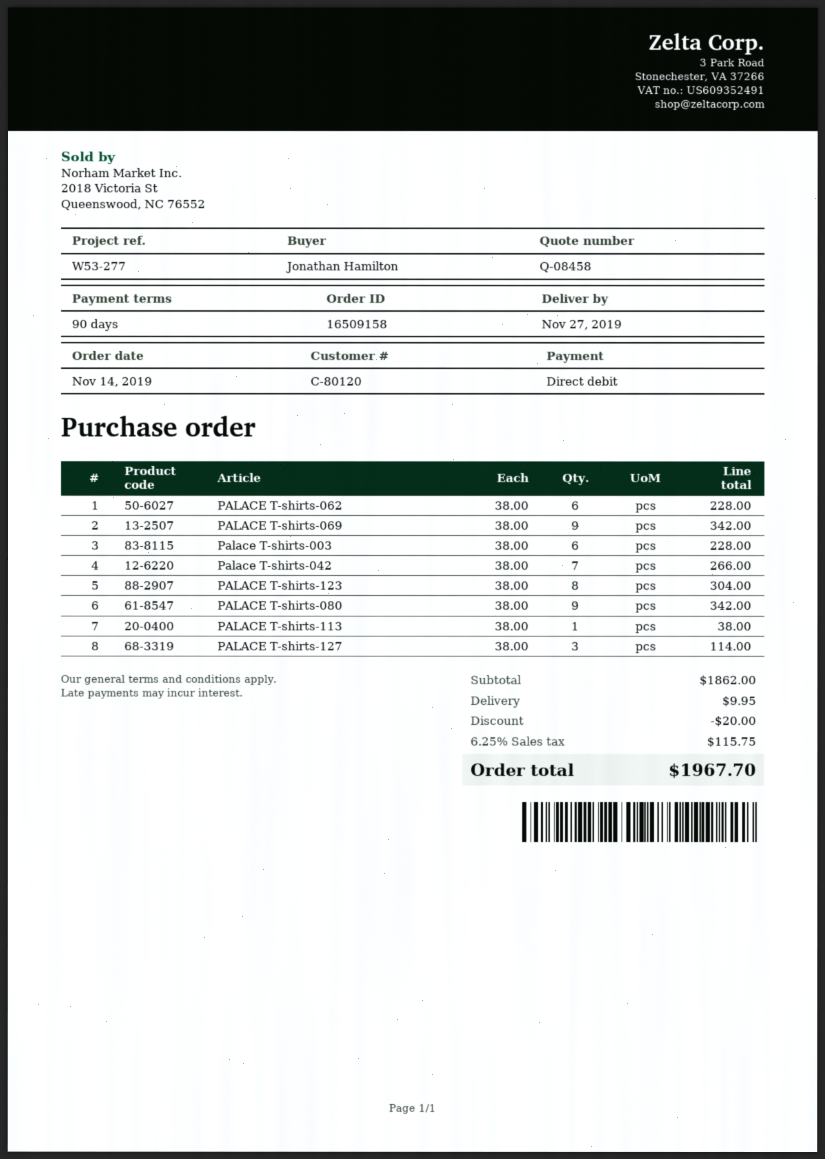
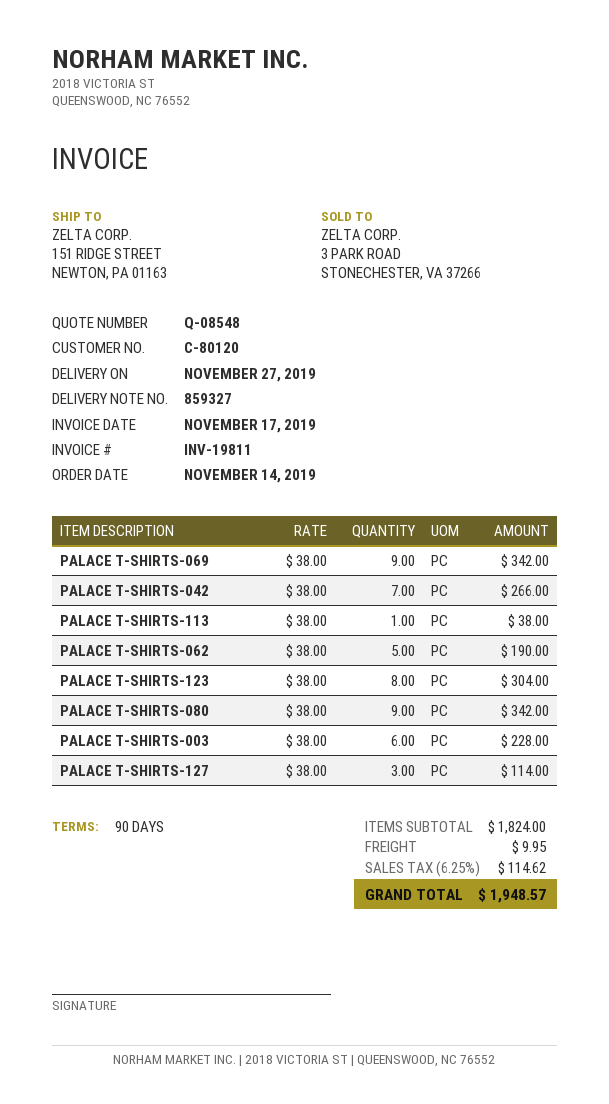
quote number: Q-08458 -> Q-08548
PALACE T-shirts-062: 6 x 38.00 = 228.00 -> 5 x 38.00 = 190.00
subtotal: 1862.00 -> 1824.00
discount: 20.00 -> none
tax: 6.25% = 115.75 -> 6.25% = 114.62
total: 1967.70 -> 1948.57

